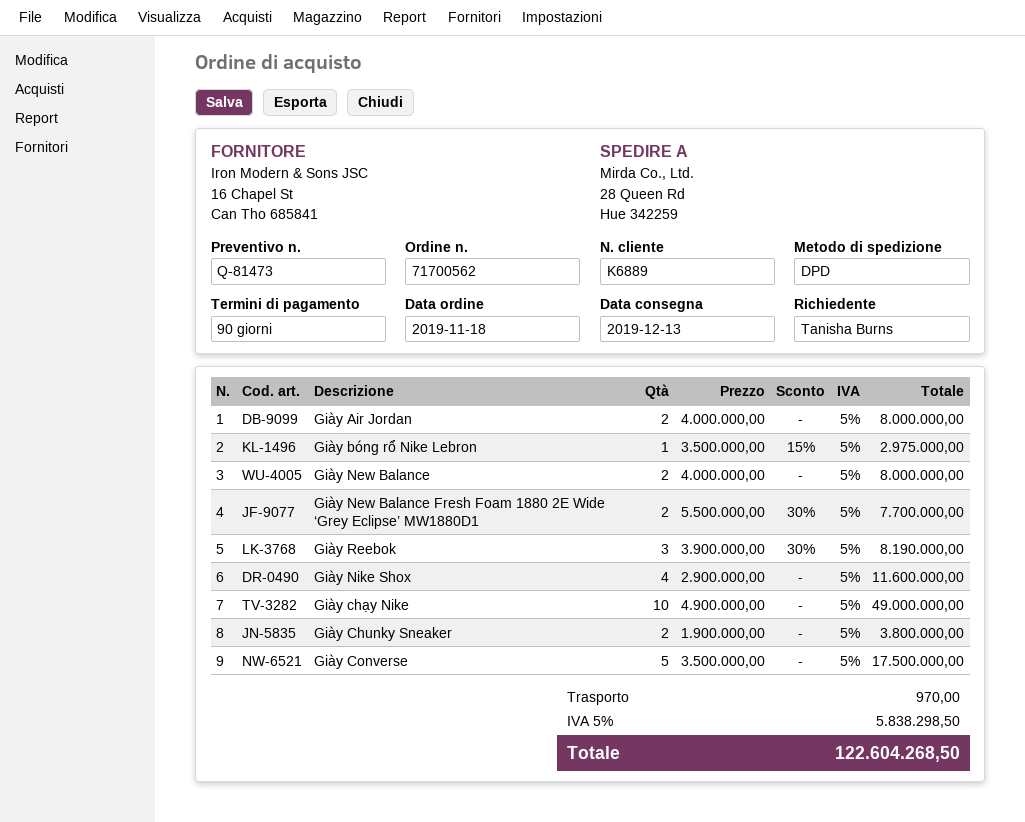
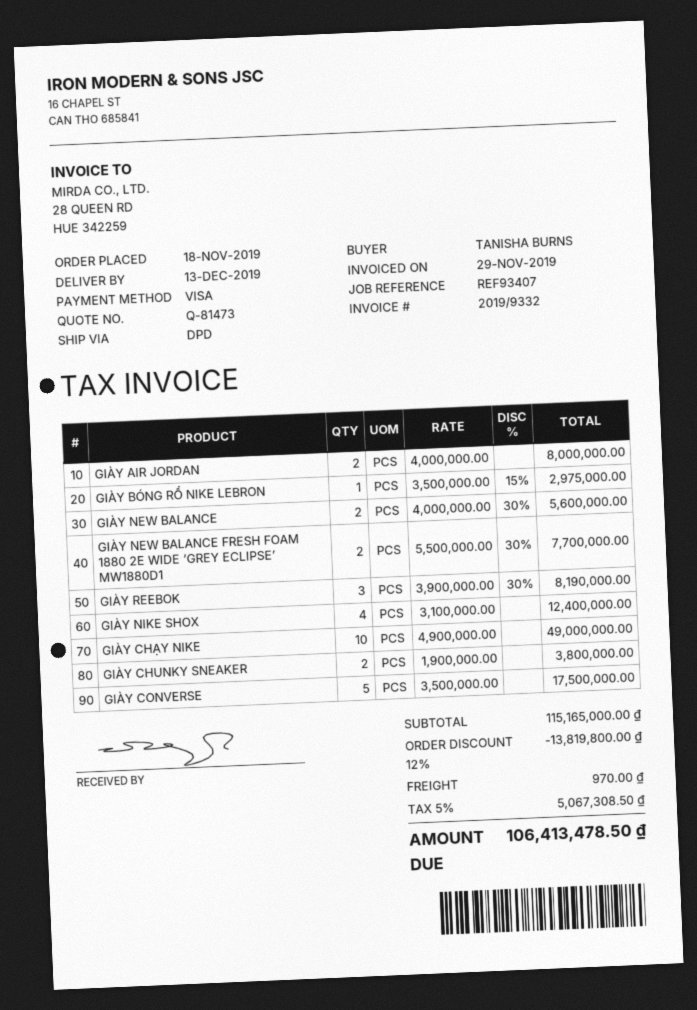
Giày New Balance: 2 x 4000000.00 = 8000000.00 -> 2 x 4000000.00 - 30% = 5600000.00
Giày Nike Shox: 4 x 2900000.00 = 11600000.00 -> 4 x 3100000.00 = 12400000.00
discount: none -> 12% = 13819800.00
tax: 5% = 5838298.50 -> 5% = 5067308.50
total: 122604268.50 -> 106413478.50

